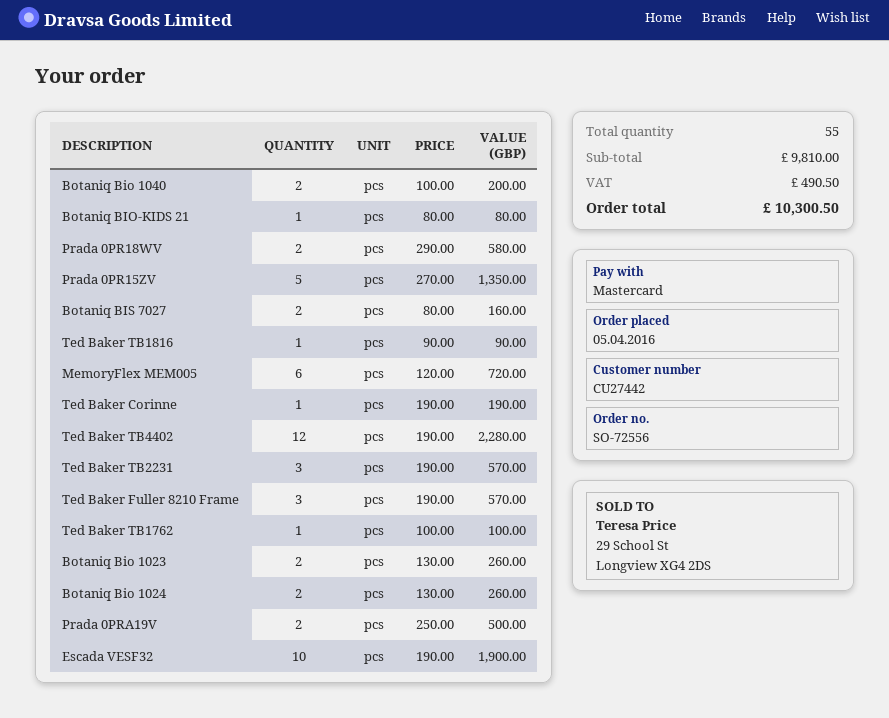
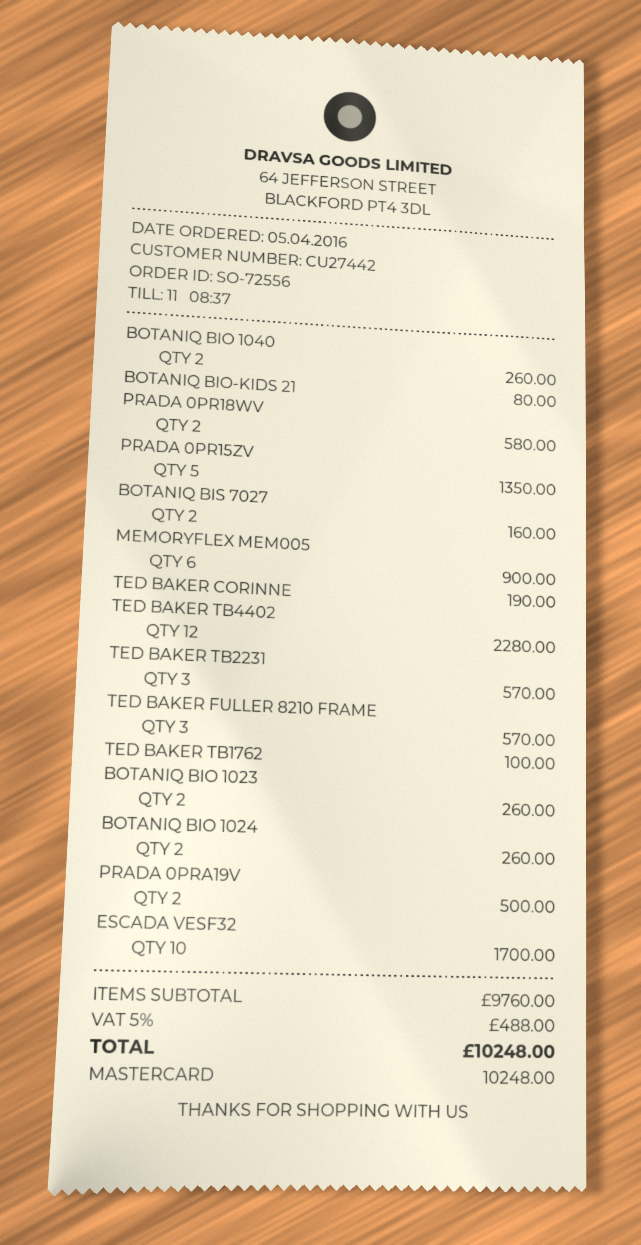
Botaniq Bio 1040: 2 for 200.00 -> 2 for 260.00
Ted Baker TB1816: 1 for 90.00 -> none
MemoryFlex MEM005: 6 for 720.00 -> 6 for 900.00
Escada VESF32: 10 for 1900.00 -> 10 for 1700.00
subtotal: 9810.00 -> 9760.00
tax: 490.50 -> 488.00
total: 10300.50 -> 10248.00

